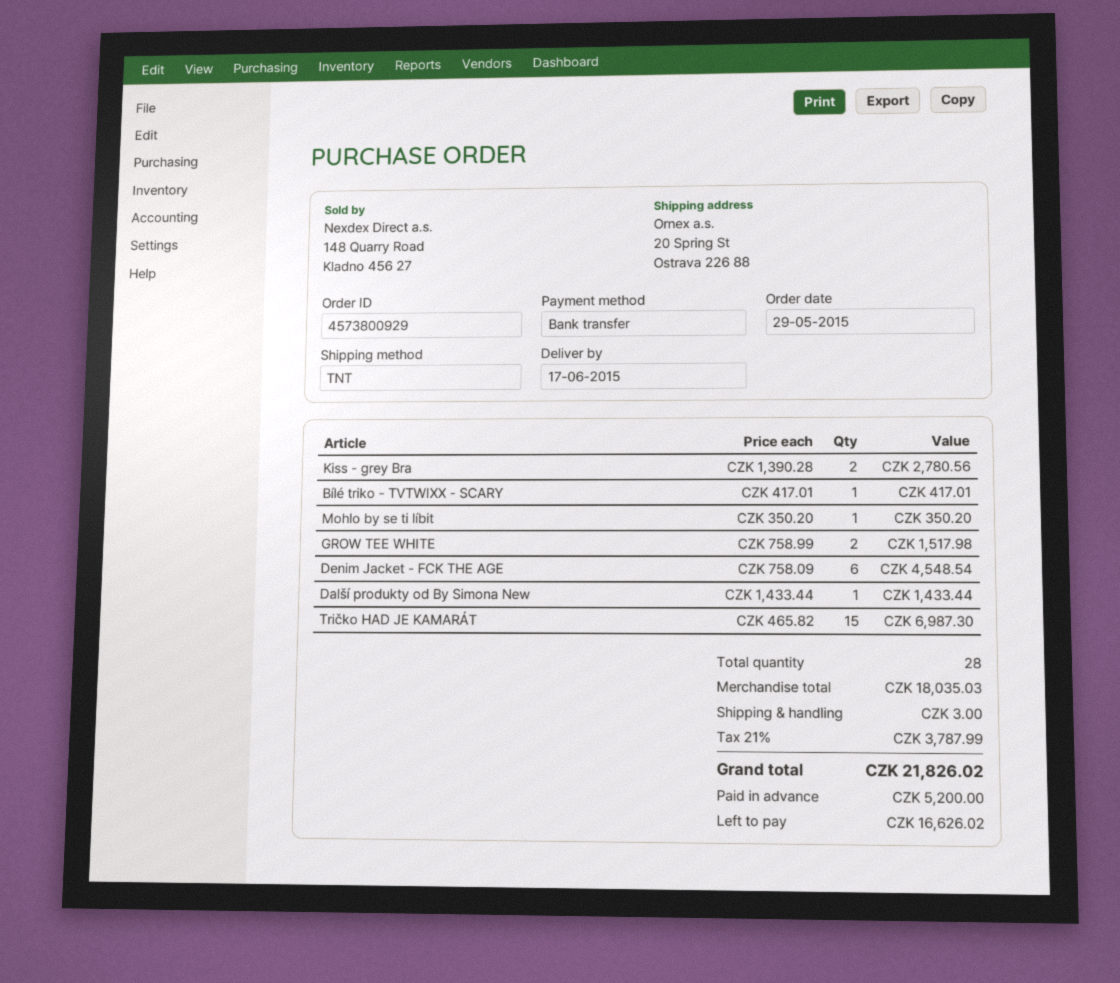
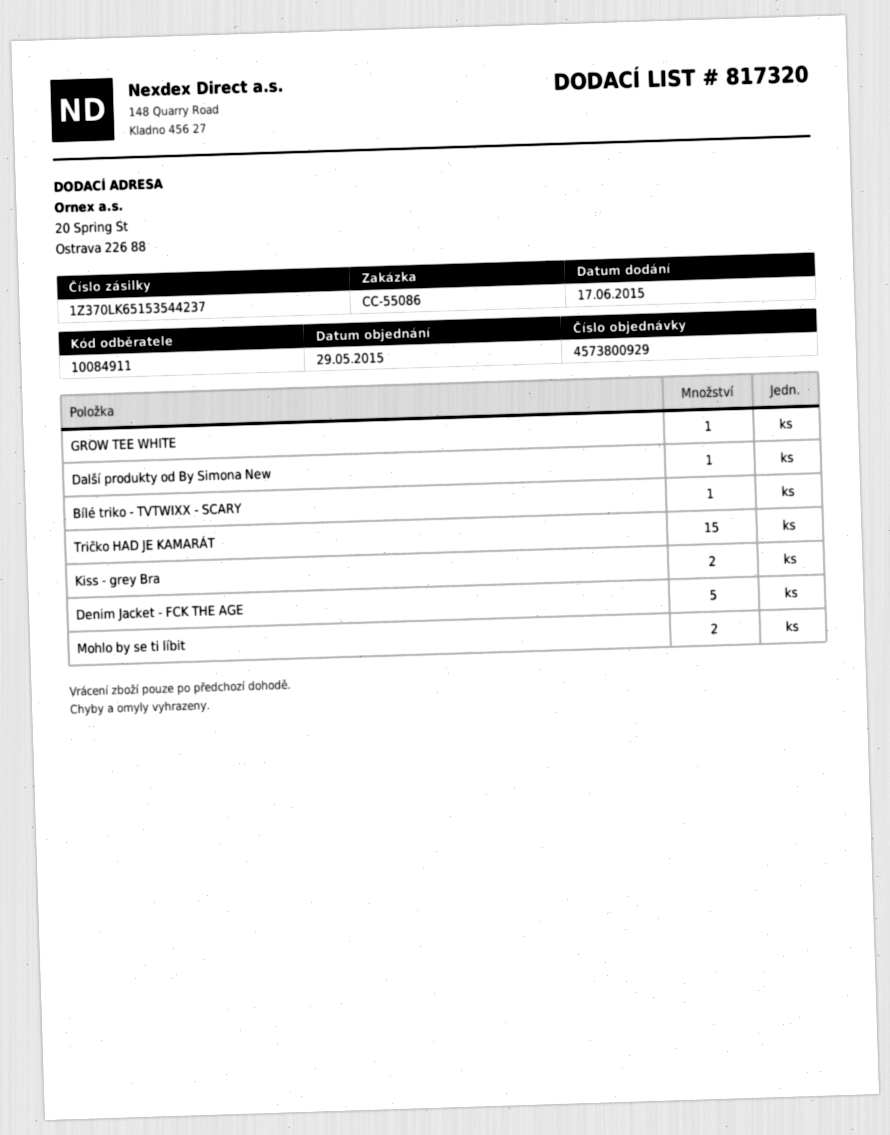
Mohlo by se ti líbit: 1 -> 2
GROW TEE WHITE: 2 -> 1
Denim Jacket - FCK THE AGE: 6 -> 5

